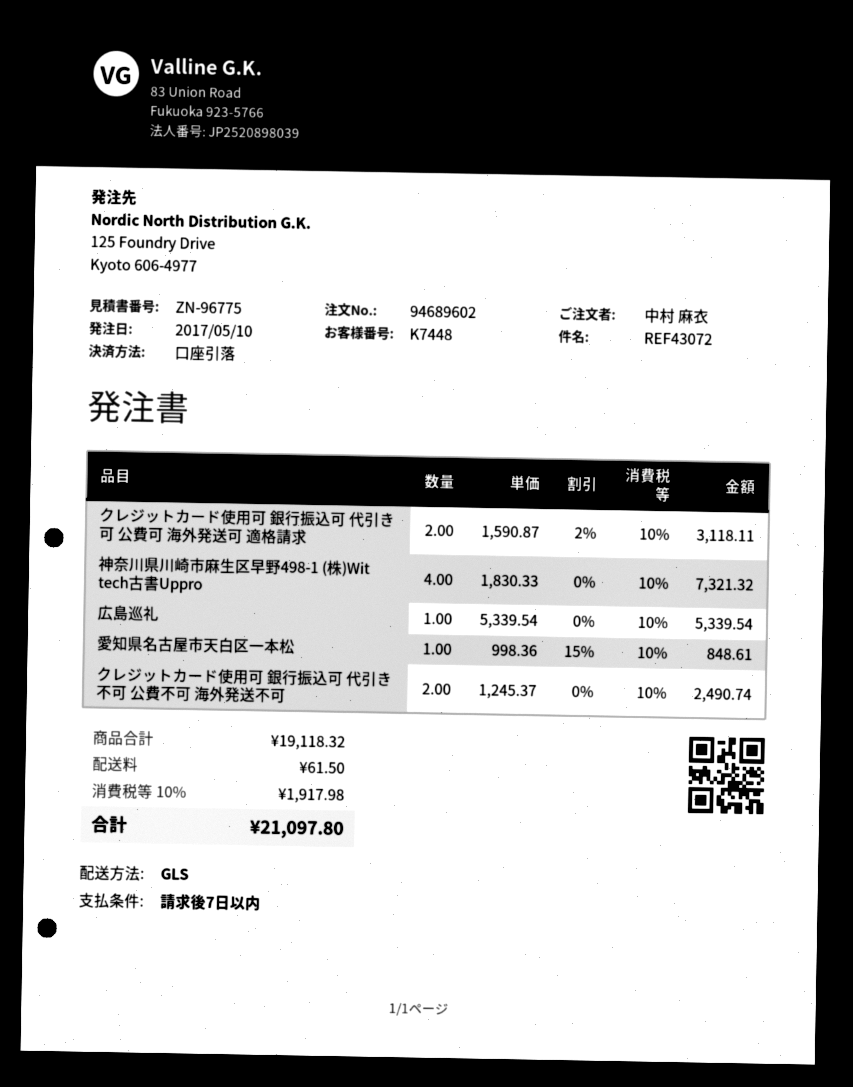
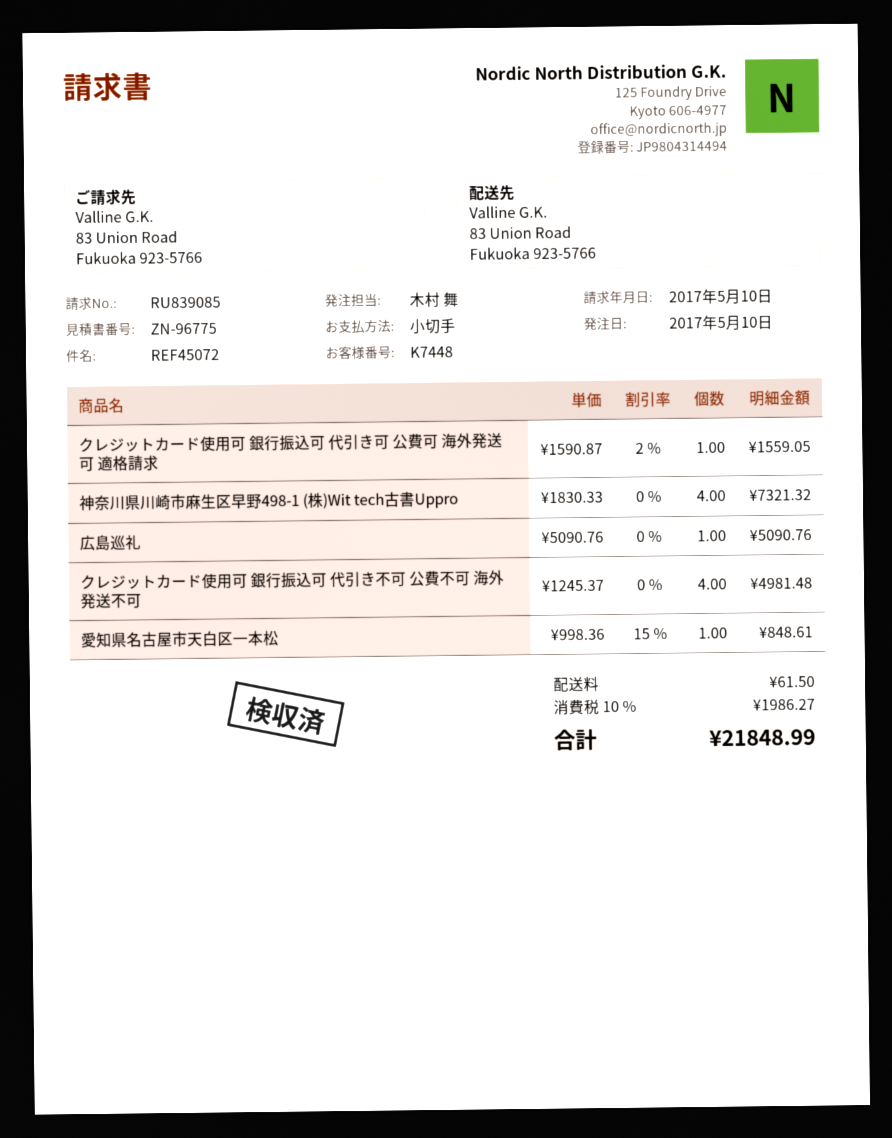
reference: REF43072 -> REF45072
ordered by: 中村 麻衣 -> 木村 舞
payment method: direct debit -> cheque
クレジットカード使用可 銀行振込可 代引き可 公費可 海外発送可 適格請求: 2 x 1590.87 - 2% = 3118.11 -> 1 x 1590.87 - 2% = 1559.05
広島巡礼: 1 x 5339.54 = 5339.54 -> 1 x 5090.76 = 5090.76
クレジットカード使用可 銀行振込可 代引き不可 公費不可 海外発送不可: 2 x 1245.37 = 2490.74 -> 4 x 1245.37 = 4981.48
tax: 10% = 1917.98 -> 10% = 1986.27
total: 21097.80 -> 21848.99

